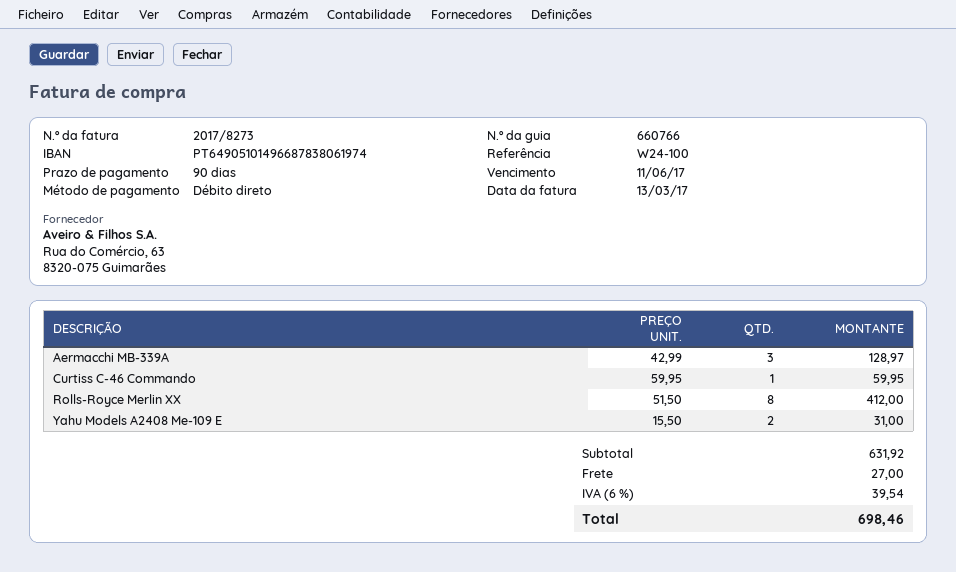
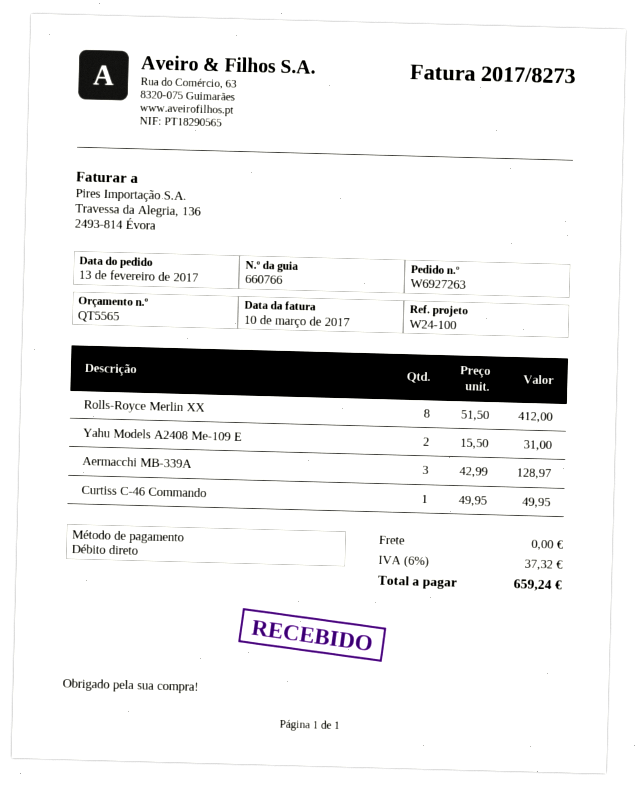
invoice date: 2017-03-13 -> 2017-03-10
Curtiss C-46 Commando: 1 x 59.95 = 59.95 -> 1 x 49.95 = 49.95
shipping: 27.00 -> 0.00
tax: 6% = 39.54 -> 6% = 37.32
total: 698.46 -> 659.24

